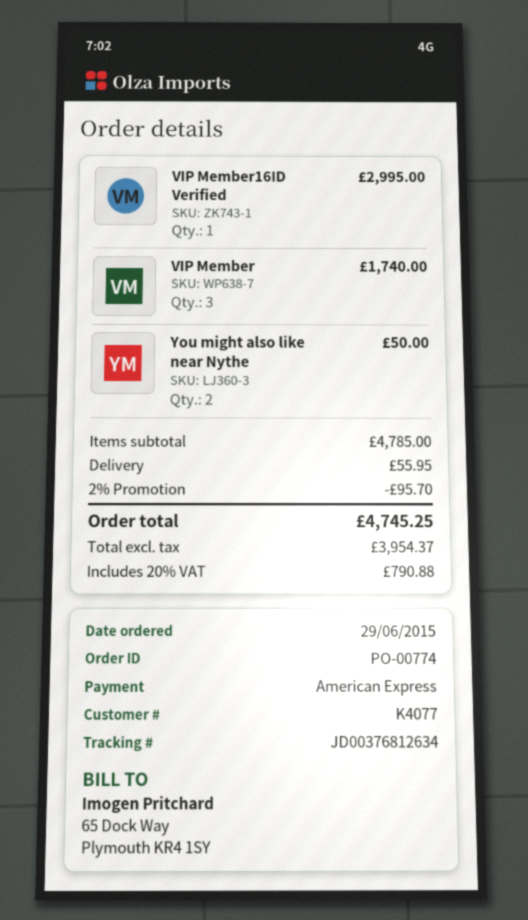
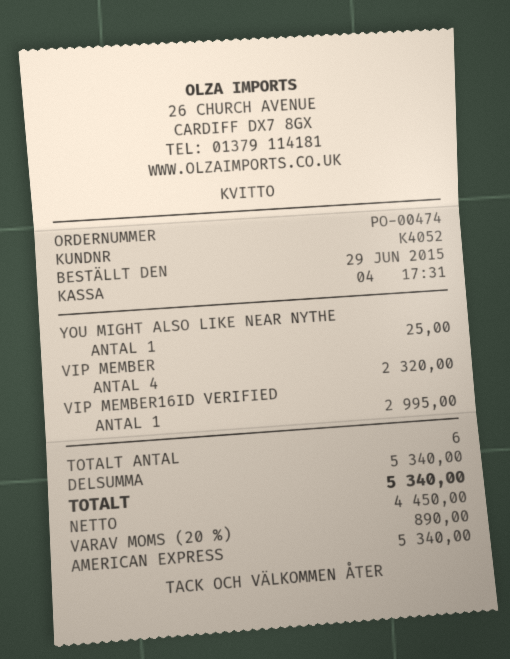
order number: PO-00774 -> PO-00474
customer number: K4077 -> K4052
VIP Member: 3 for 1740.00 -> 4 for 2320.00
You might also like near Nythe: 2 for 50.00 -> 1 for 25.00
subtotal: 4785.00 -> 5340.00
discount: 2% = 95.70 -> none
shipping: 55.95 -> none
net: 3954.37 -> 4450.00
tax: 20% = 790.88 -> 20% = 890.00
total: 4745.25 -> 5340.00

